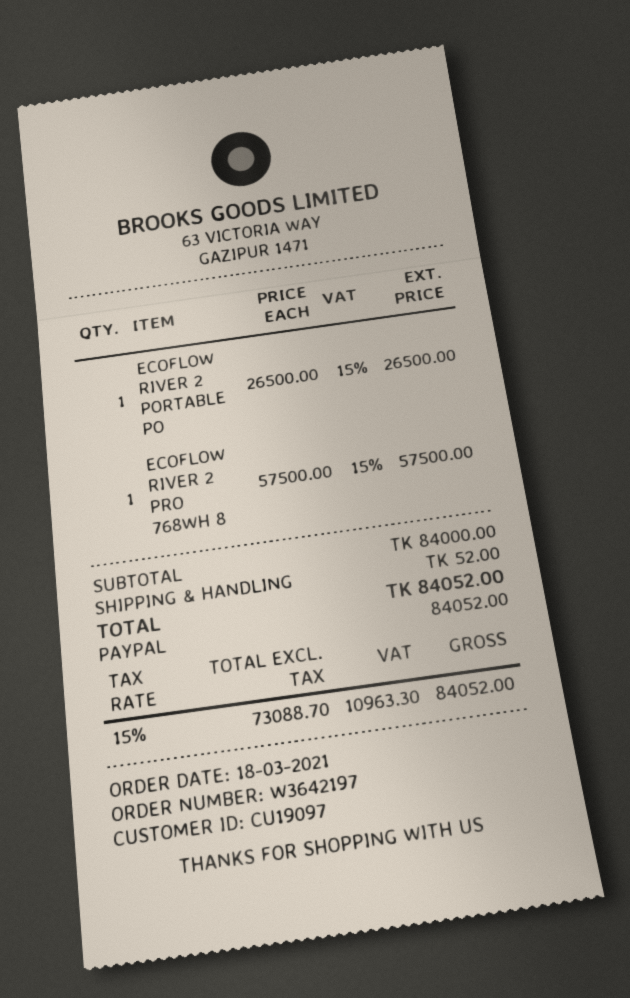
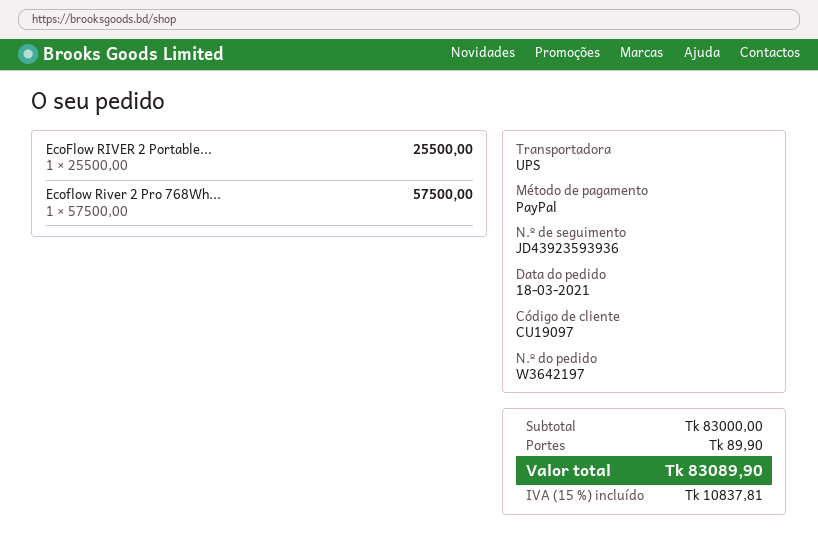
ECOFLOW RIVER 2 PORTABLE PO: 1 x 26500.00 = 26500.00 -> 1 x 25500.00 = 25500.00
subtotal: 84000.00 -> 83000.00
shipping: 52.00 -> 89.90
tax: 15% = 10963.30 -> 15% = 10837.81
total: 84052.00 -> 83089.90

